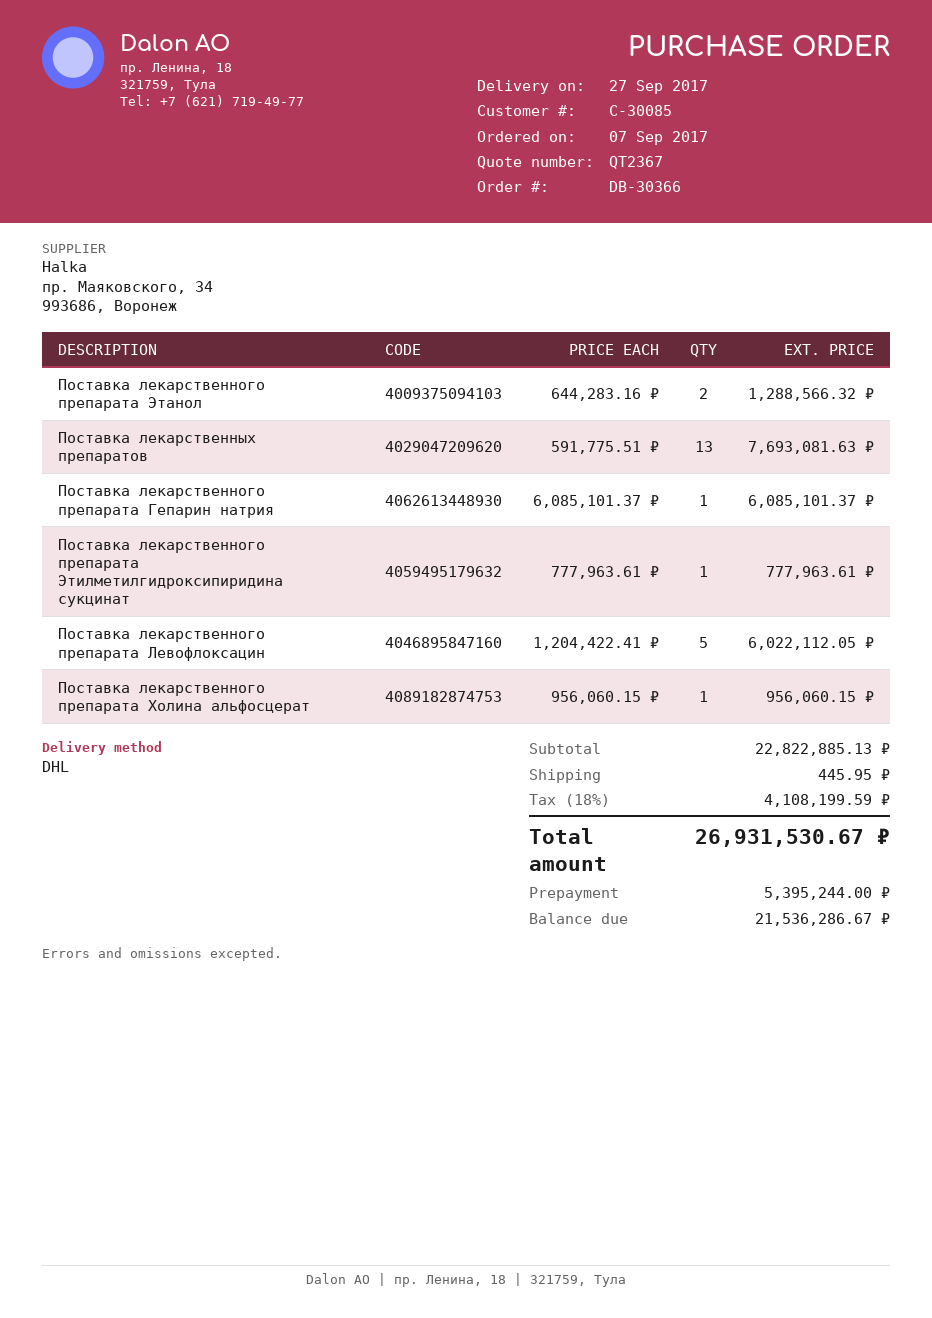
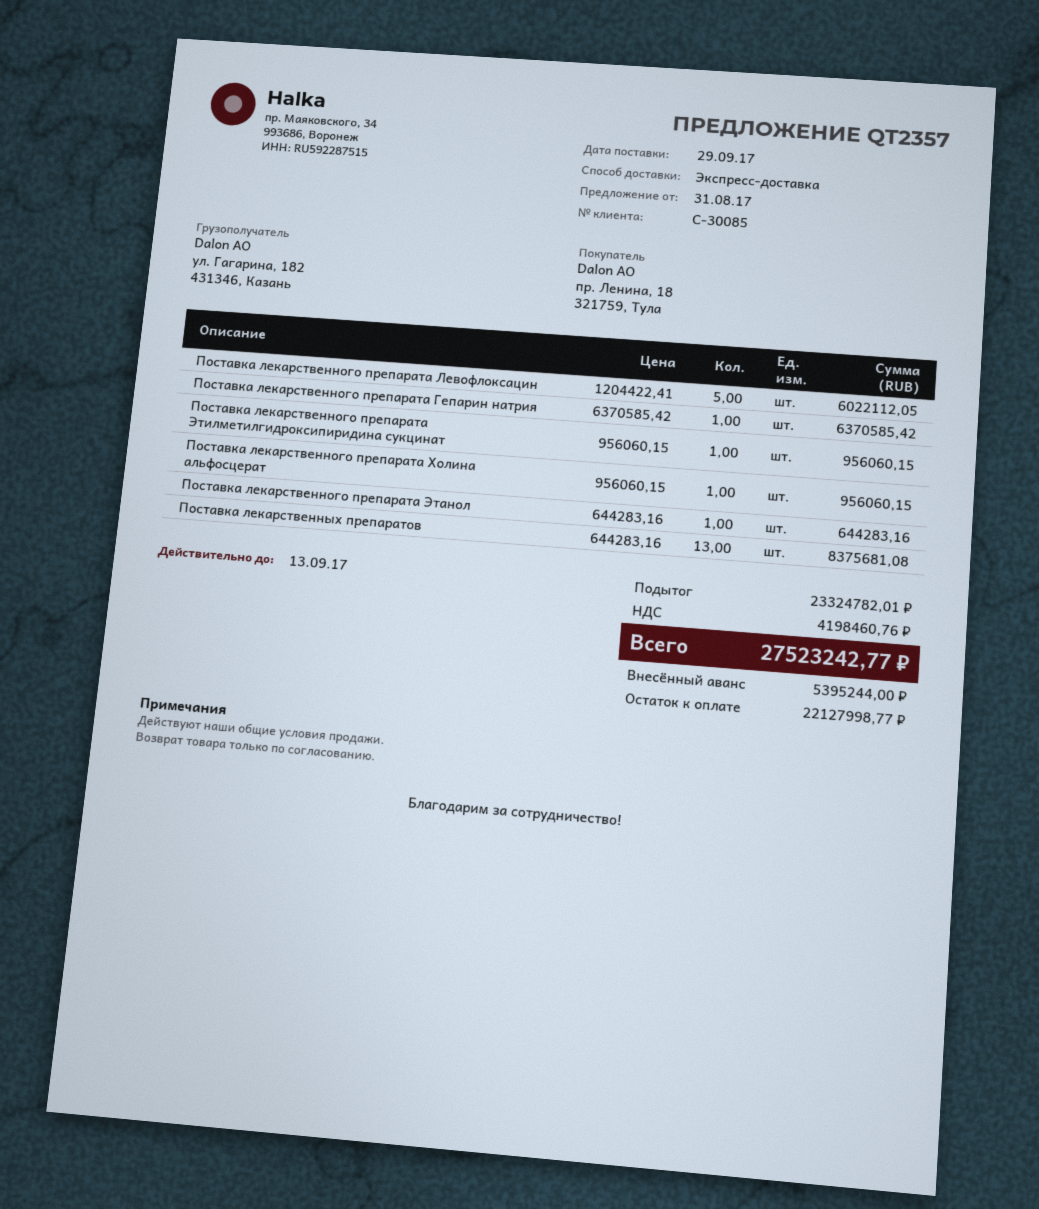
quote number: QT2367 -> QT2357
delivery date: 2017-09-27 -> 2017-09-29
shipping method: DHL -> express
Поставка лекарственного препарата Этанол: 2 x 644283.16 = 1288566.32 -> 1 x 644283.16 = 644283.16
Поставка лекарственных препаратов: 13 x 591775.51 = 7693081.63 -> 13 x 644283.16 = 8375681.08
Поставка лекарственного препарата Гепарин натрия: 1 x 6085101.37 = 6085101.37 -> 1 x 6370585.42 = 6370585.42
Поставка лекарственного препарата Этилметилгидроксипиридина сукцинат: 1 x 777963.61 = 777963.61 -> 1 x 956060.15 = 956060.15
subtotal: 22822885.13 -> 23324782.01
shipping: 445.95 -> none
tax: 4108199.59 -> 4198460.76
total: 26931530.67 -> 27523242.77
balance: 21536286.67 -> 22127998.77

